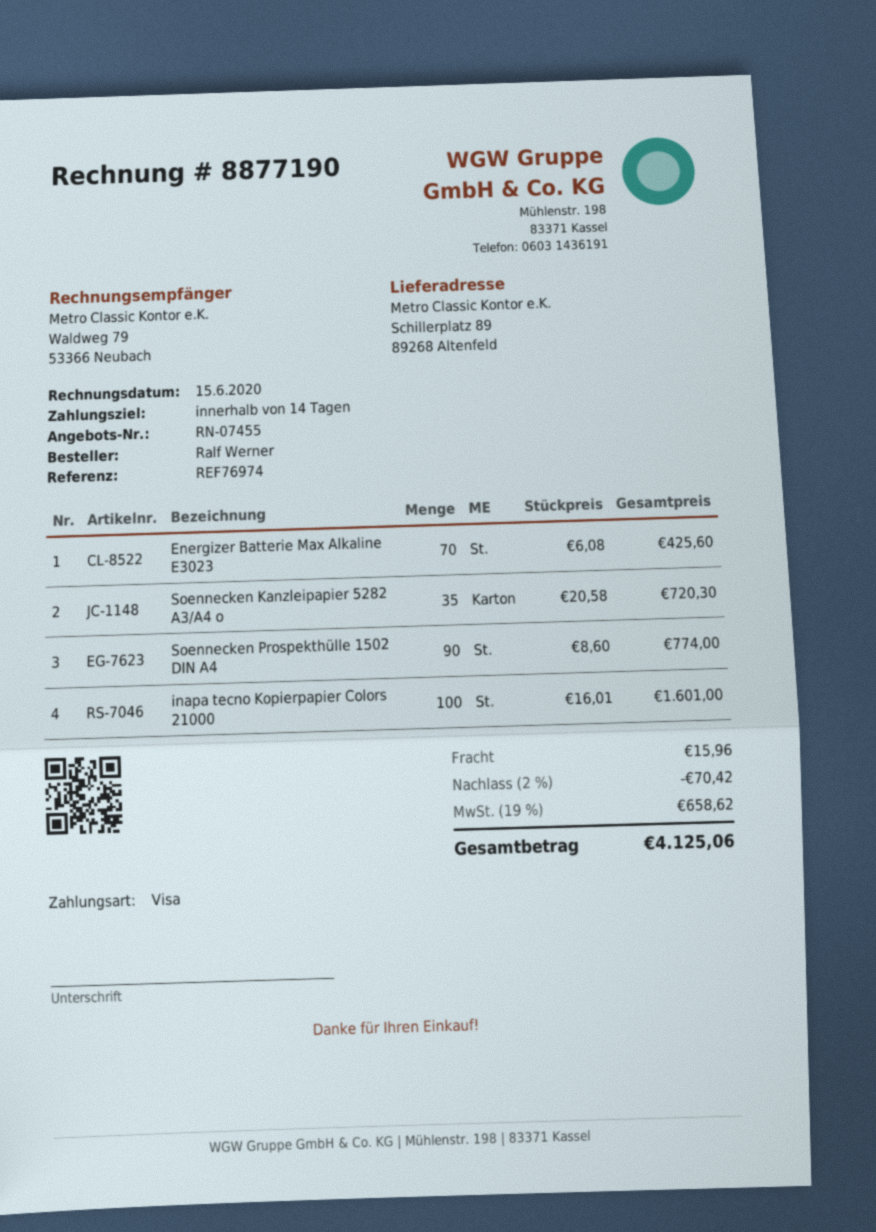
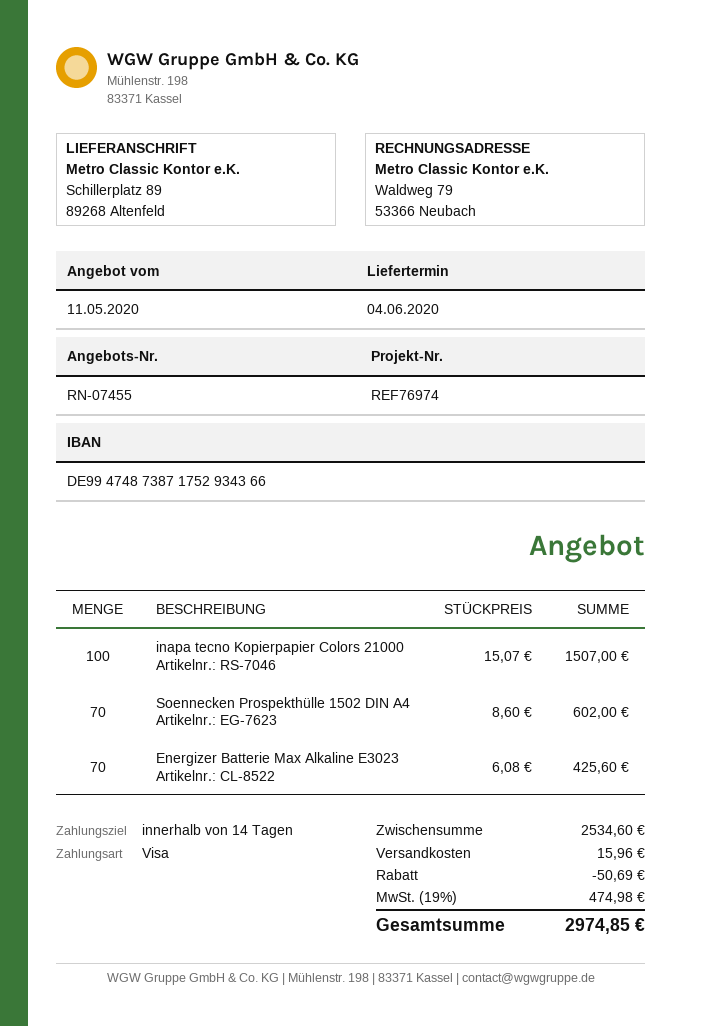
Soennecken Kanzleipapier 5282 A3/A4 o: 35 x 20.58 = 720.30 -> none
Soennecken Prospekthülle 1502 DIN A4: 90 x 8.60 = 774.00 -> 70 x 8.60 = 602.00
inapa tecno Kopierpapier Colors 21000: 100 x 16.01 = 1601.00 -> 100 x 15.07 = 1507.00
discount: 70.42 -> 50.69
tax: 19% = 658.62 -> 19% = 474.98
total: 4125.06 -> 2974.85

